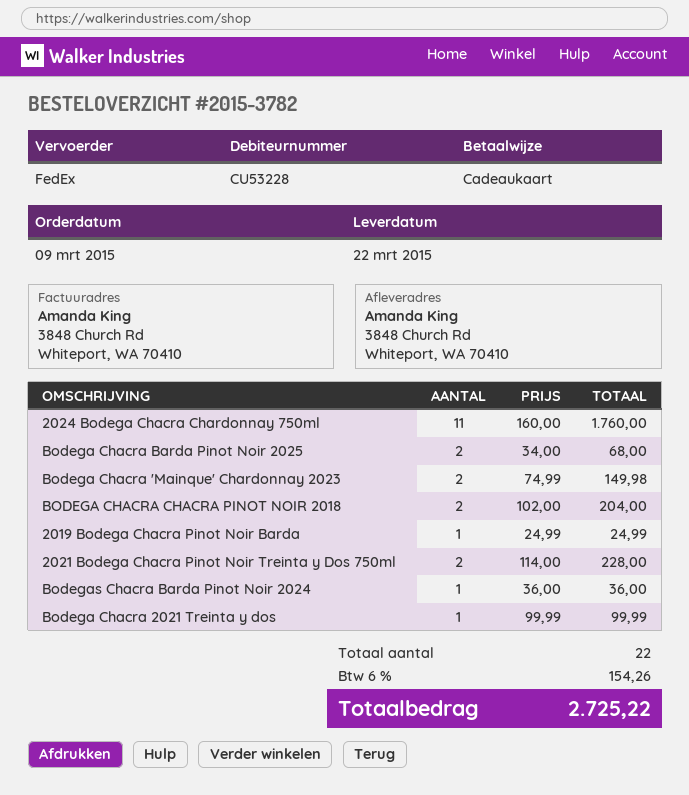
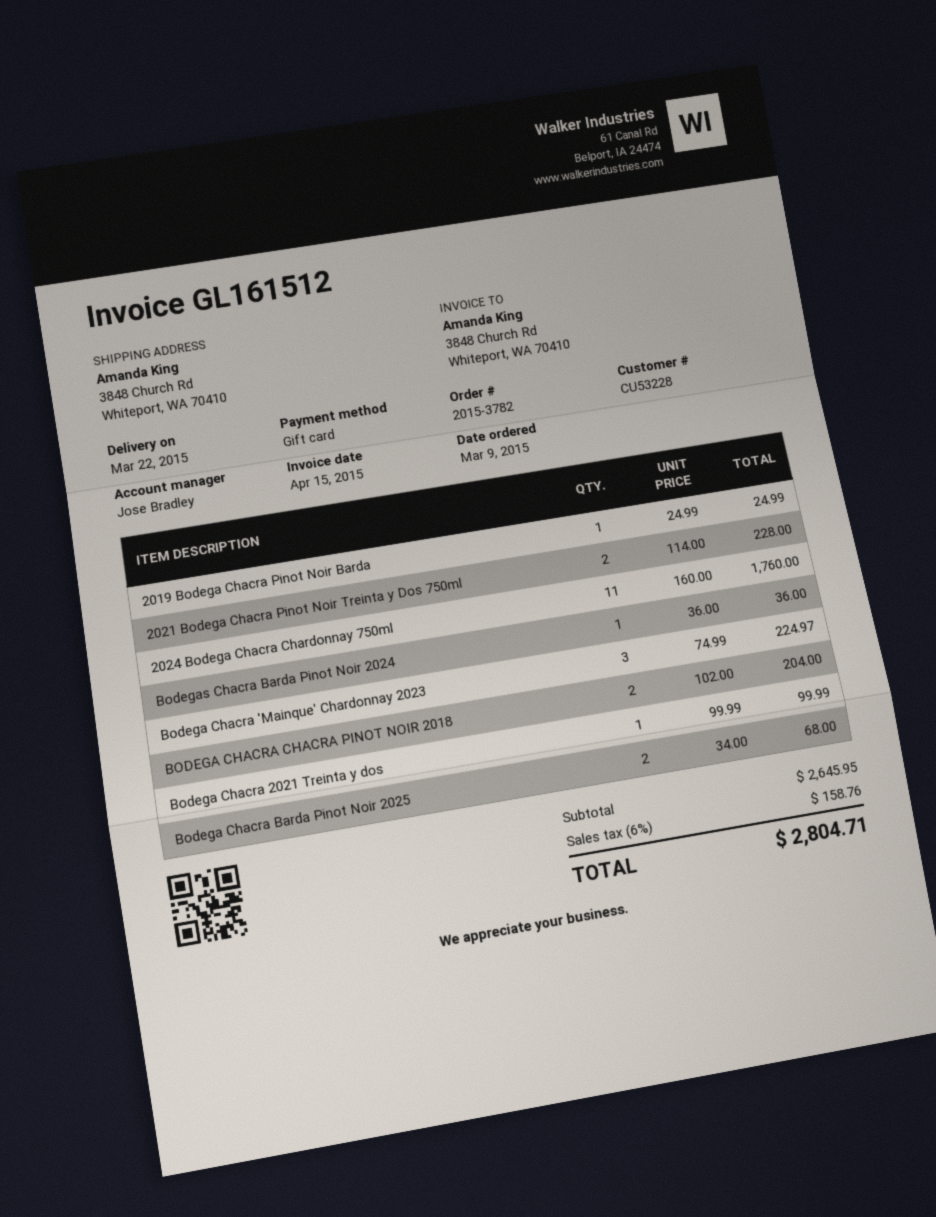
Bodega Chacra 'Mainque' Chardonnay 2023: 2 x 74.99 = 149.98 -> 3 x 74.99 = 224.97
tax: 6% = 154.26 -> 6% = 158.76
total: 2725.22 -> 2804.71

